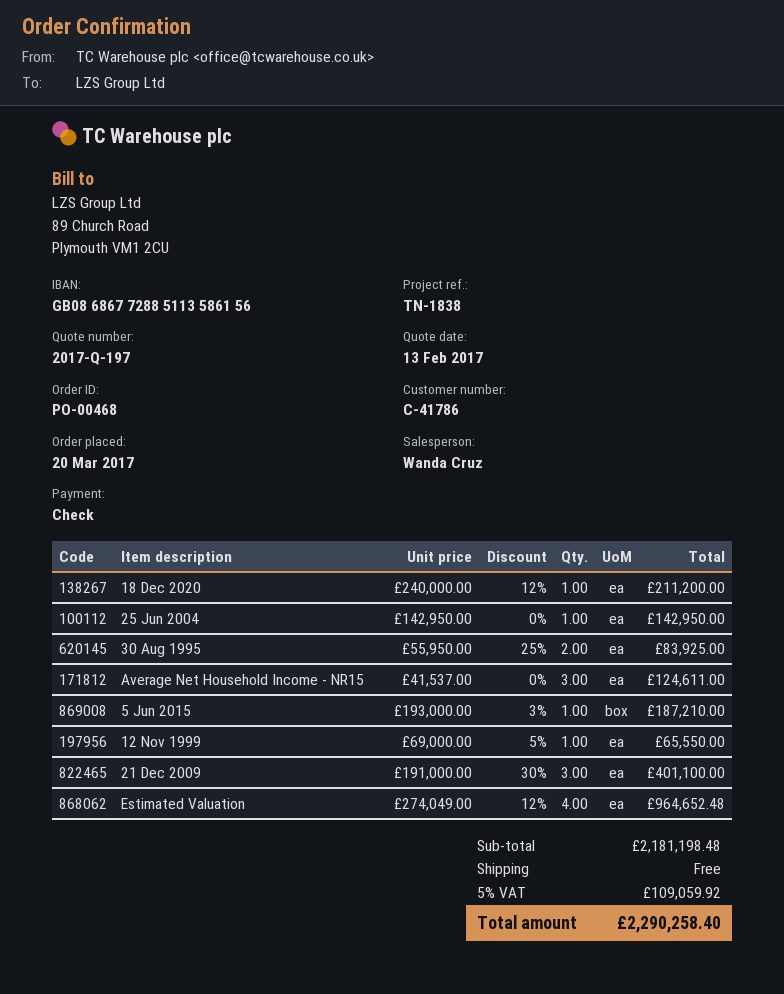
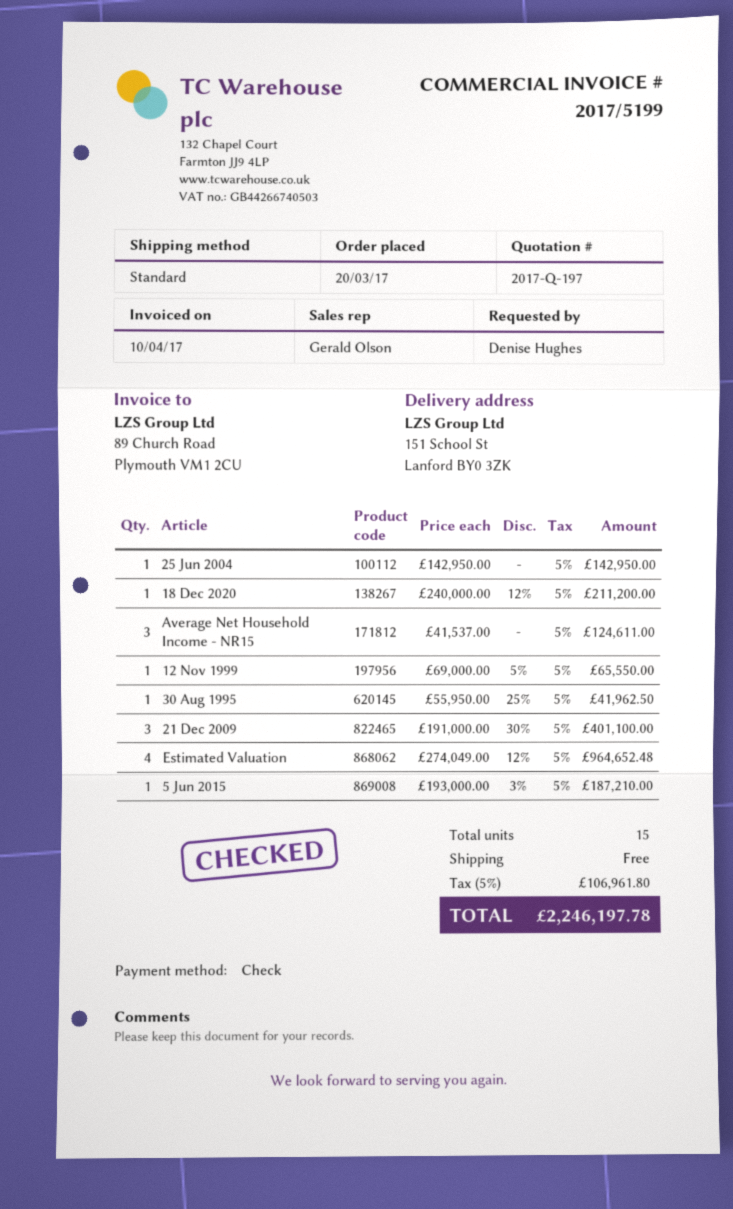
sales rep: Wanda Cruz -> Gerald Olson
30 Aug 1995: 2 x 55950.00 - 25% = 83925.00 -> 1 x 55950.00 - 25% = 41962.50
tax: 5% = 109059.92 -> 5% = 106961.80
total: 2290258.40 -> 2246197.78

